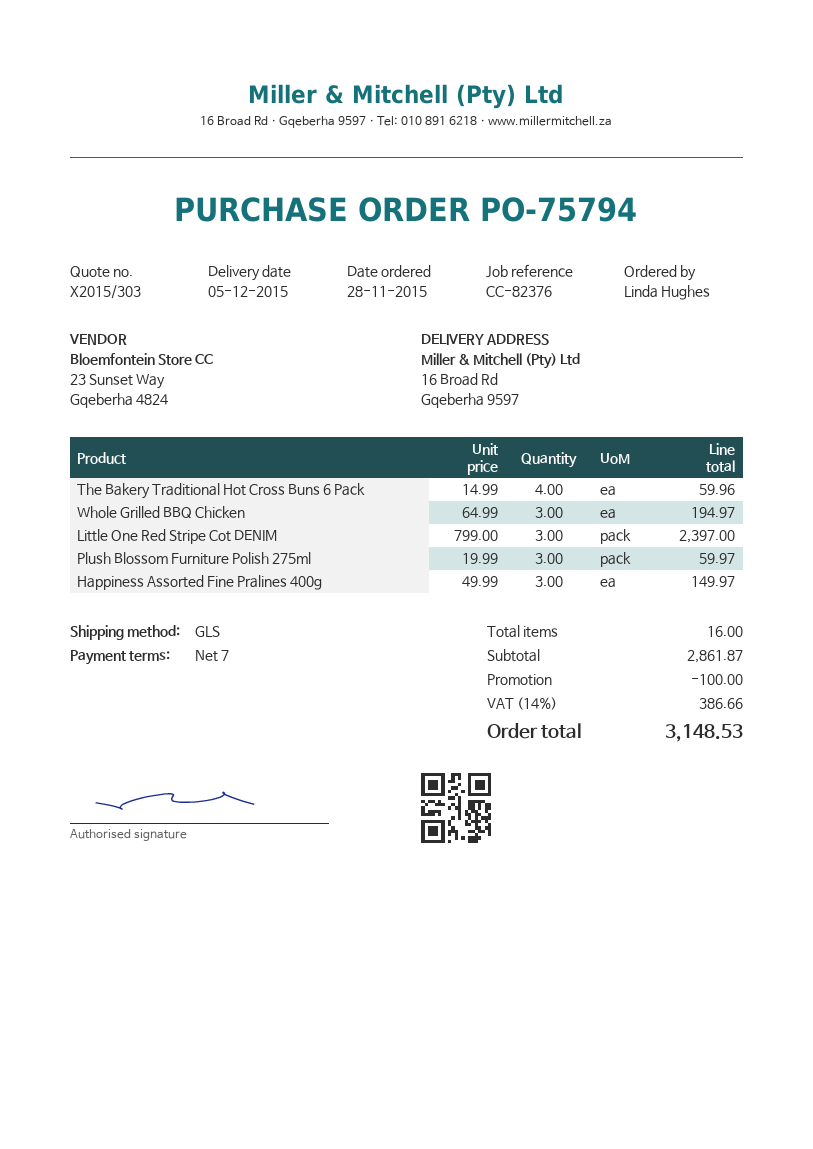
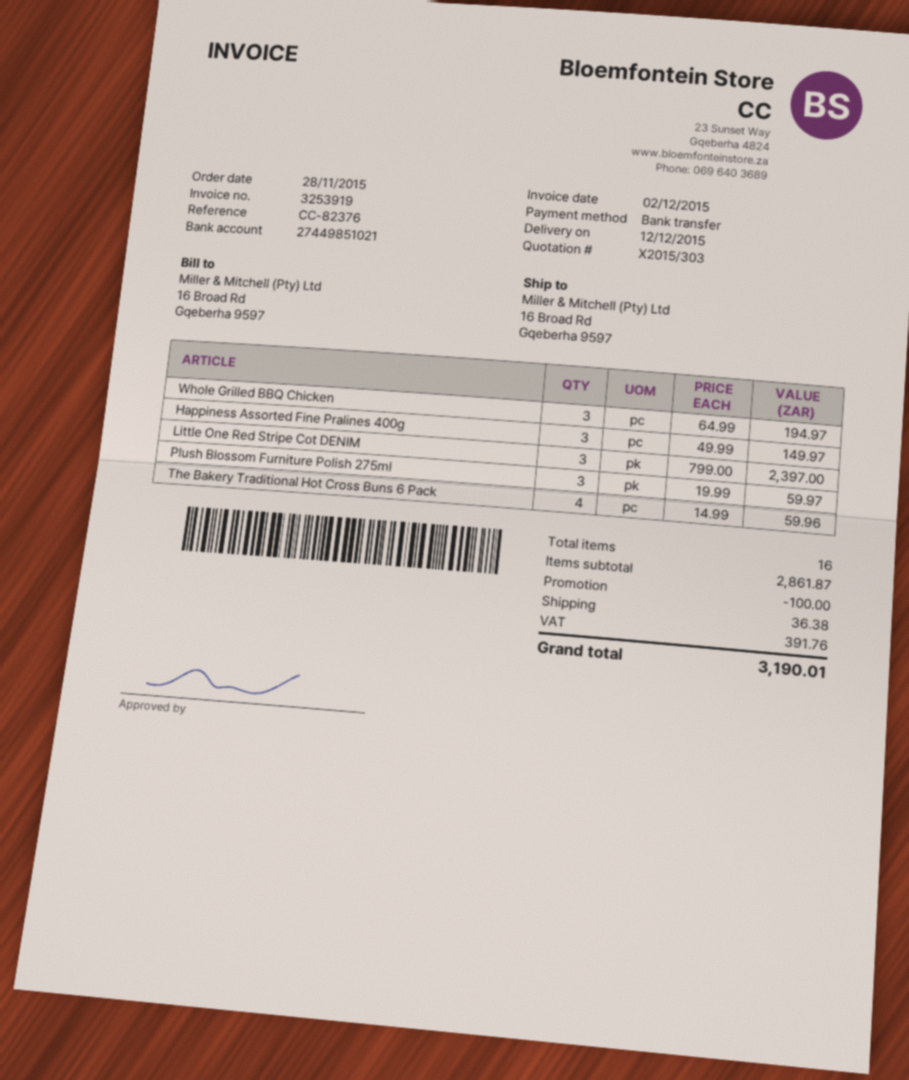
delivery date: 2015-12-05 -> 2015-12-12
shipping: none -> 36.38
tax: 386.66 -> 391.76
total: 3148.53 -> 3190.01

